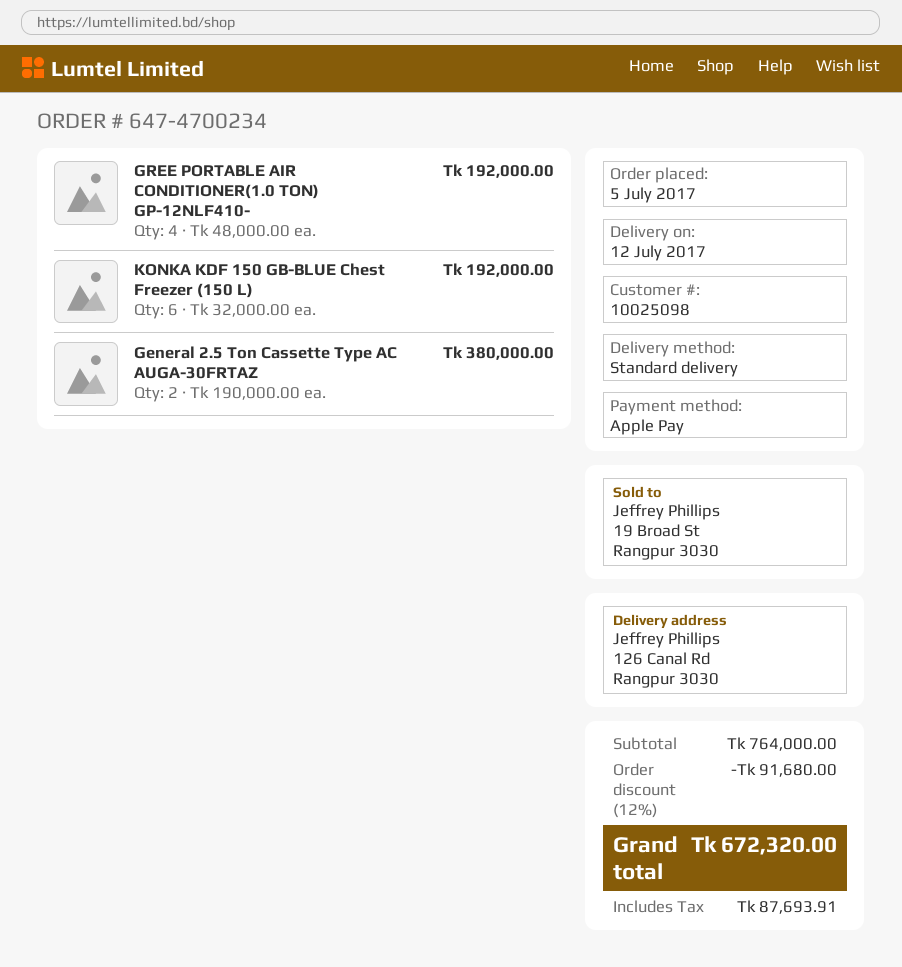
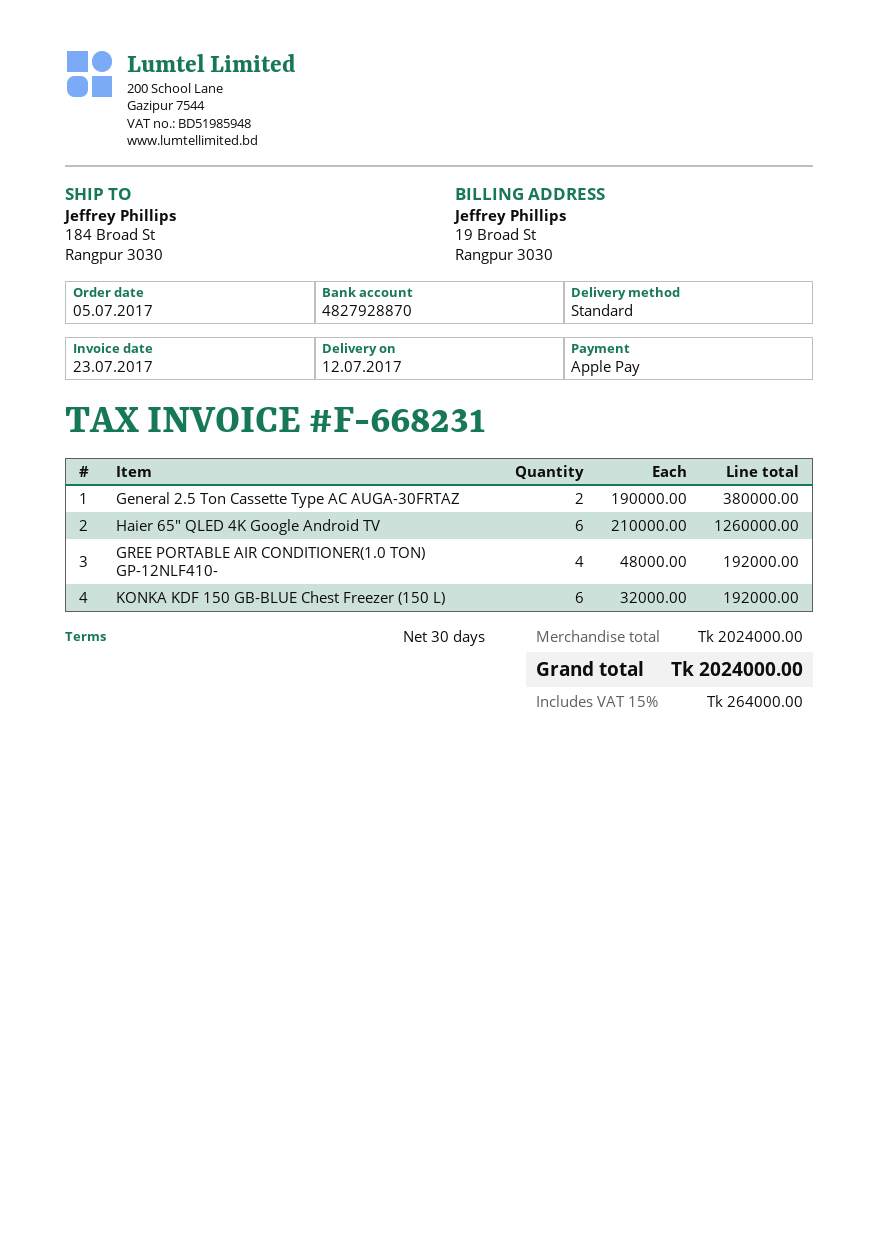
ship to: 126 Canal Rd, Rangpur 3030 -> 184 Broad St, Rangpur 3030
Haier 65″ QLED 4K Google Android TV: none -> 6 x 210000.00 = 1260000.00
subtotal: 764000.00 -> 2024000.00
discount: 12% = 91680.00 -> none
tax: 87693.91 -> 264000.00
total: 672320.00 -> 2024000.00

